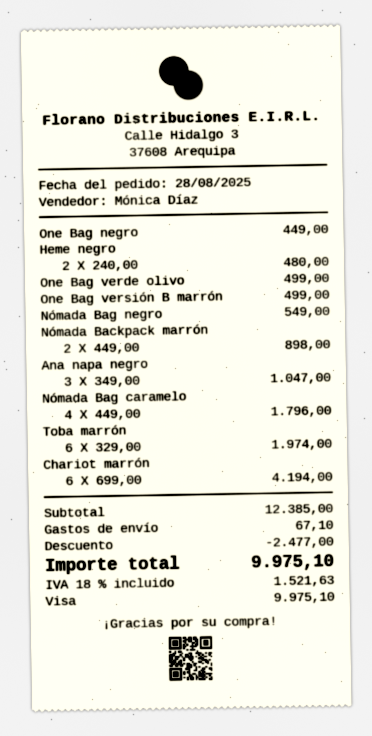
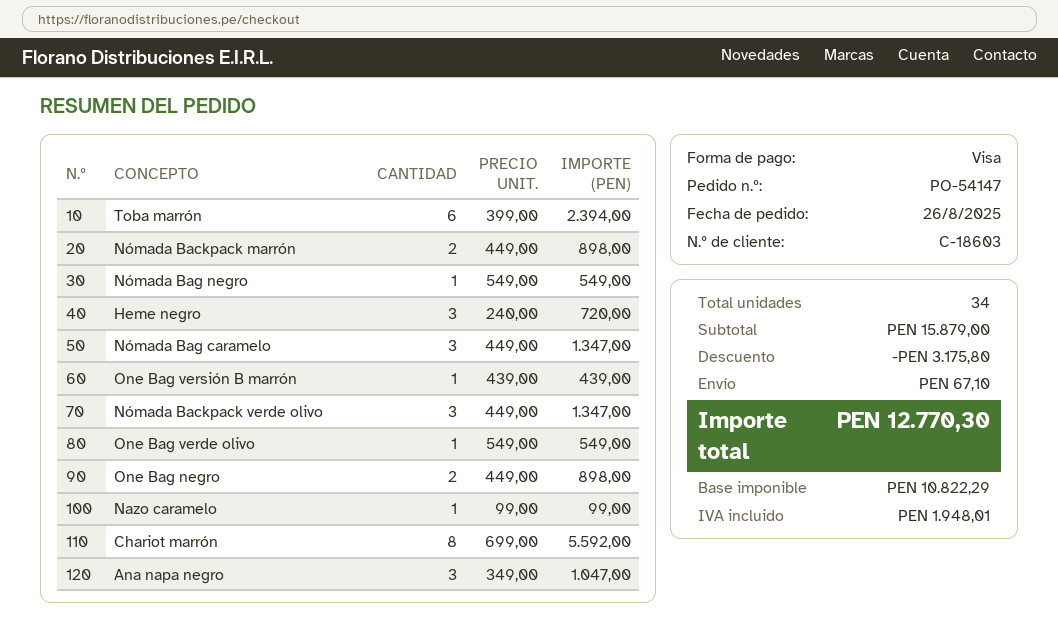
order date: 2025-08-28 -> 2025-08-26
One Bag negro: 1 x 449.00 = 449.00 -> 2 x 449.00 = 898.00
Heme negro: 2 x 240.00 = 480.00 -> 3 x 240.00 = 720.00
One Bag verde olivo: 1 x 499.00 = 499.00 -> 1 x 549.00 = 549.00
One Bag versión B marrón: 1 x 499.00 = 499.00 -> 1 x 439.00 = 439.00
Nómada Bag caramelo: 4 x 449.00 = 1796.00 -> 3 x 449.00 = 1347.00
Toba marrón: 6 x 329.00 = 1974.00 -> 6 x 399.00 = 2394.00
Chariot marrón: 6 x 699.00 = 4194.00 -> 8 x 699.00 = 5592.00
Nómada Backpack verde olivo: none -> 3 x 449.00 = 1347.00
Nazo caramelo: none -> 1 x 99.00 = 99.00
subtotal: 12385.00 -> 15879.00
discount: 2477.00 -> 3175.80
tax: 1521.63 -> 1948.01
total: 9975.10 -> 12770.30

